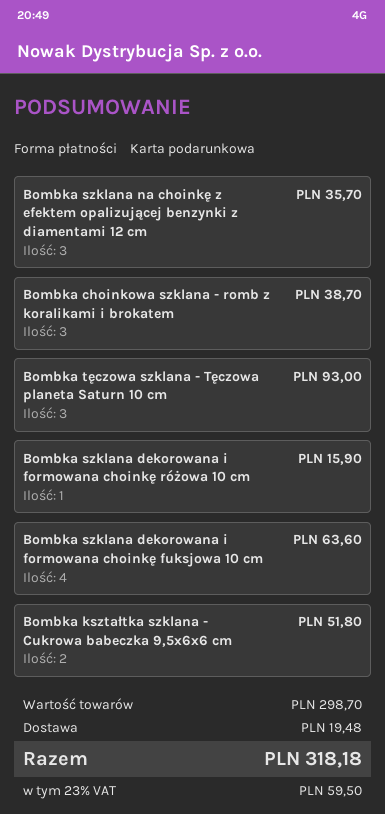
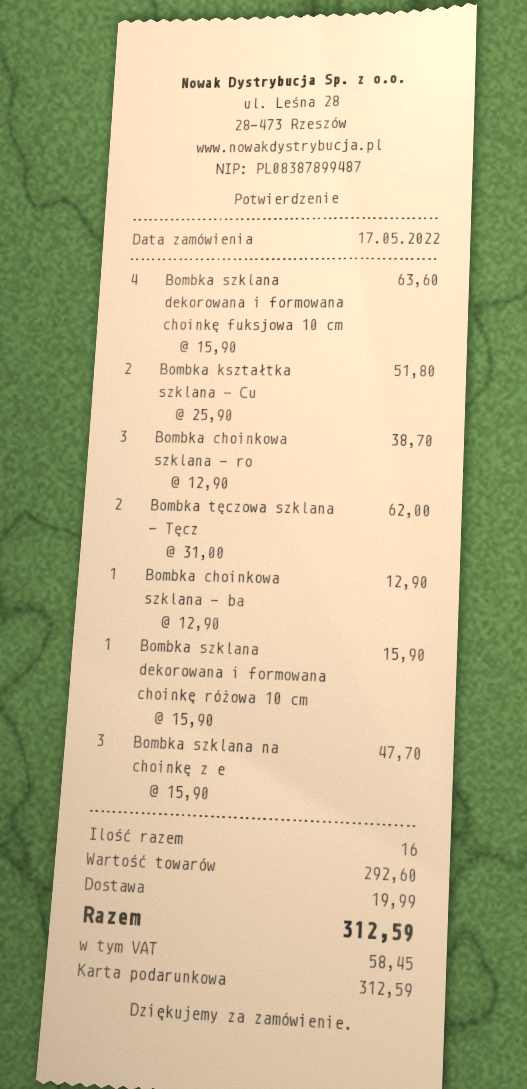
Bombka szklana na choinkę z efektem opalizującej benzynki z diamentami 12 cm: 3 for 35.70 -> 3 for 47.70
Bombka tęczowa szklana - Tęczowa planeta Saturn 10 cm: 3 for 93.00 -> 2 for 62.00
Bombka choinkowa szklana - ba: none -> 1 for 12.90
subtotal: 298.70 -> 292.60
shipping: 19.48 -> 19.99
tax: 59.50 -> 58.45
total: 318.18 -> 312.59

